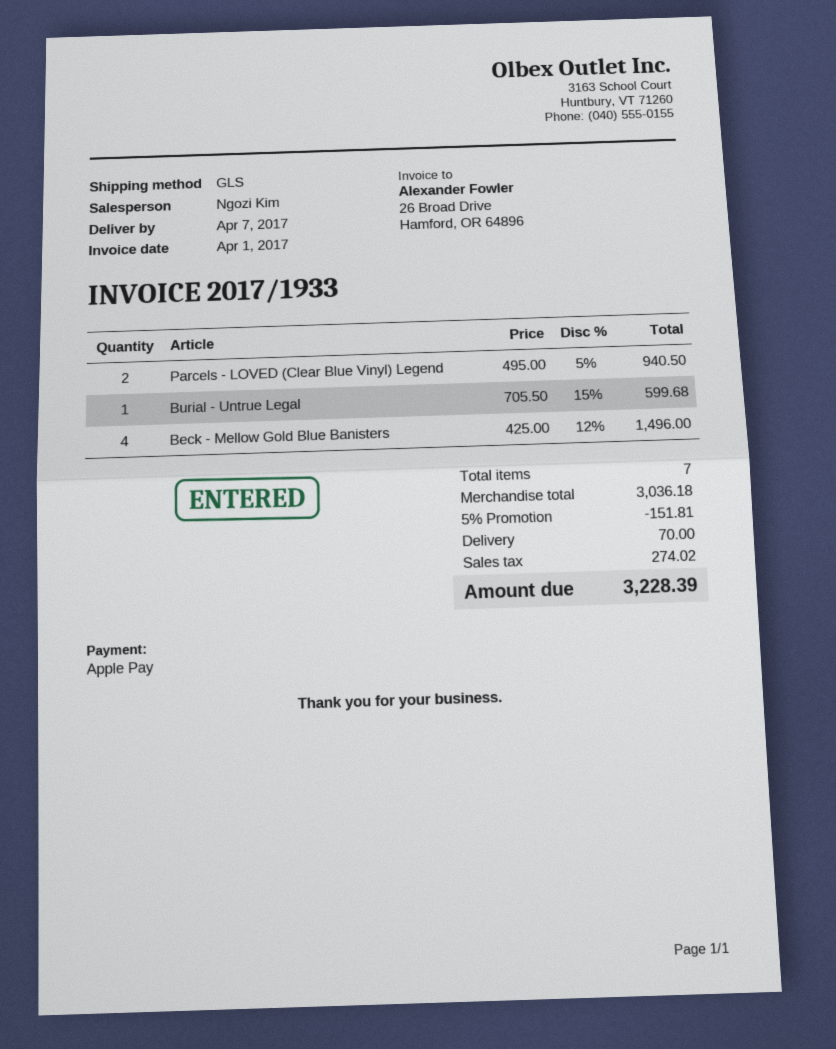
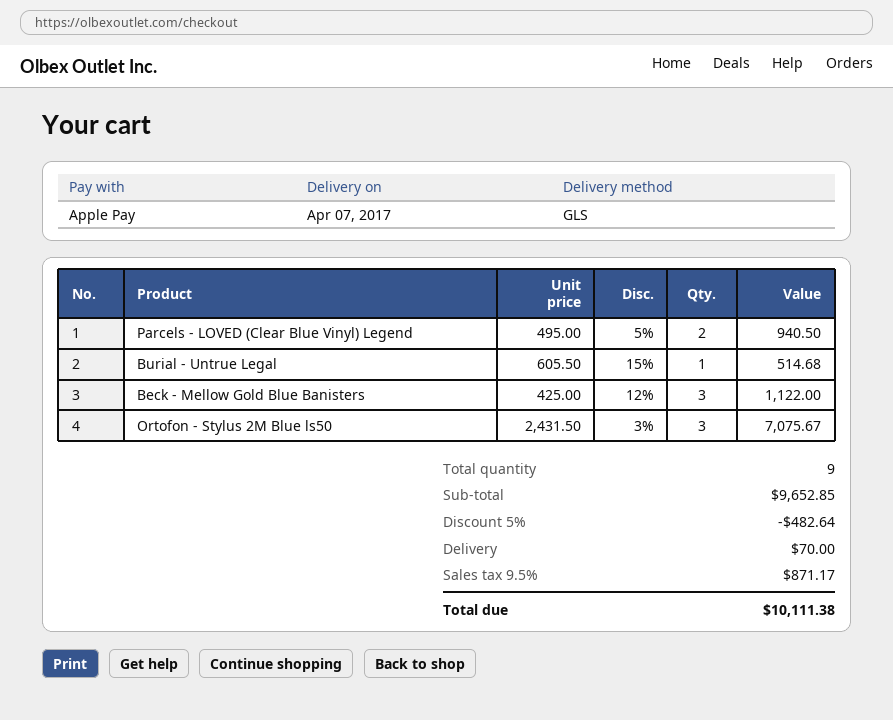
Burial - Untrue Legal: 1 x 705.50 - 15% = 599.68 -> 1 x 605.50 - 15% = 514.68
Beck - Mellow Gold Blue Banisters: 4 x 425.00 - 12% = 1496.00 -> 3 x 425.00 - 12% = 1122.00
Ortofon - Stylus 2M Blue ls50: none -> 3 x 2431.50 - 3% = 7075.67
total quantity: 7 -> 9
subtotal: 3036.18 -> 9652.85
discount: 5% = 151.81 -> 5% = 482.64
tax: 274.02 -> 871.17
total: 3228.39 -> 10111.38

